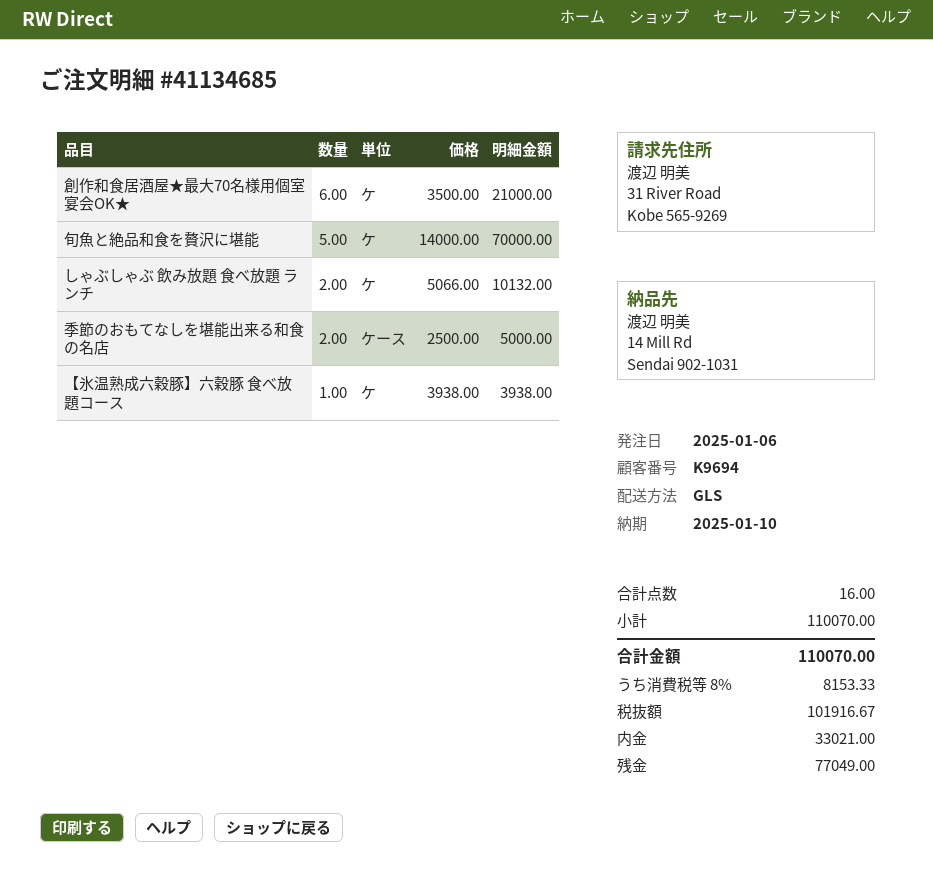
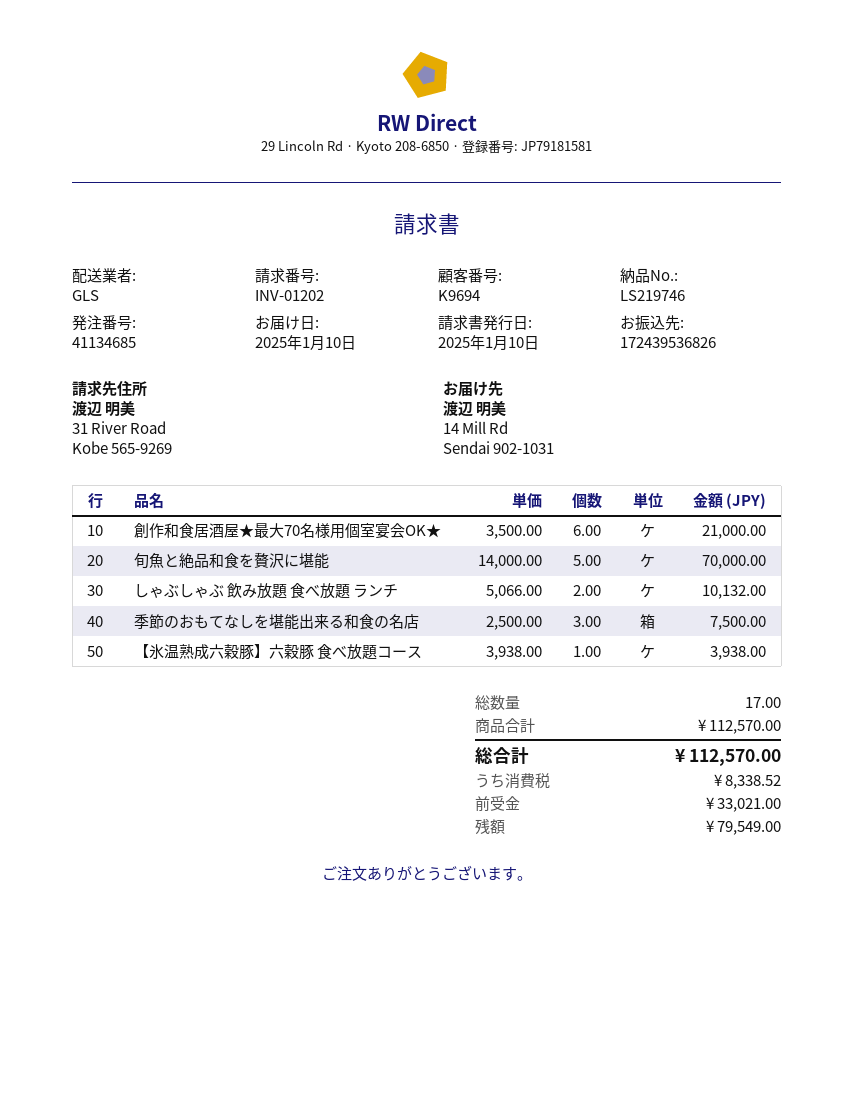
季節のおもてなしを堪能出来る和食の名店: 2 x 2500.00 = 5000.00 -> 3 x 2500.00 = 7500.00
total quantity: 16 -> 17
subtotal: 110070.00 -> 112570.00
tax: 8153.33 -> 8338.52
total: 110070.00 -> 112570.00
balance: 77049.00 -> 79549.00

